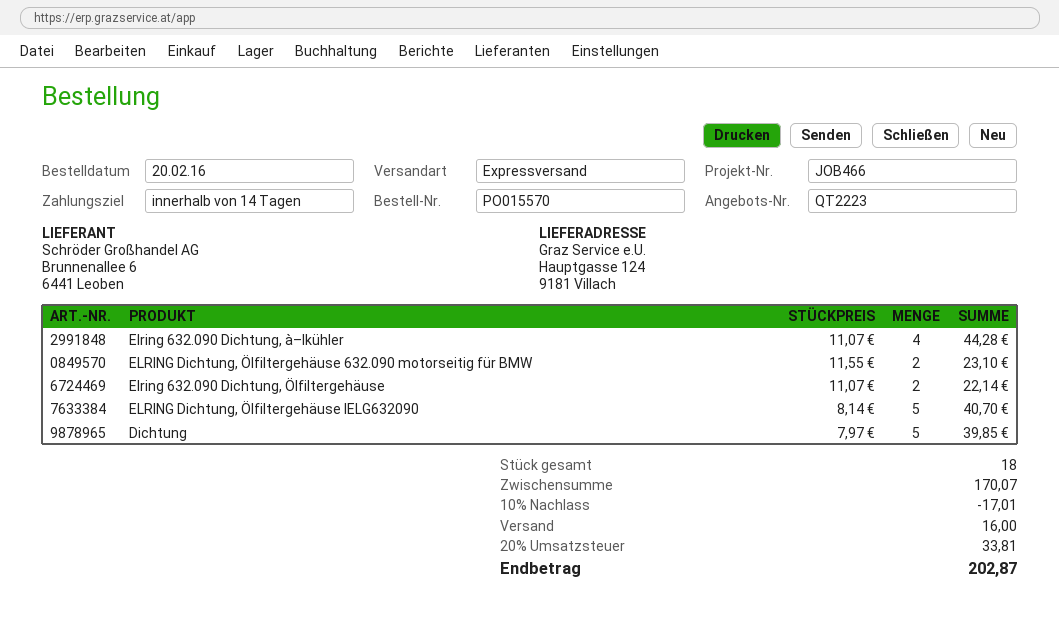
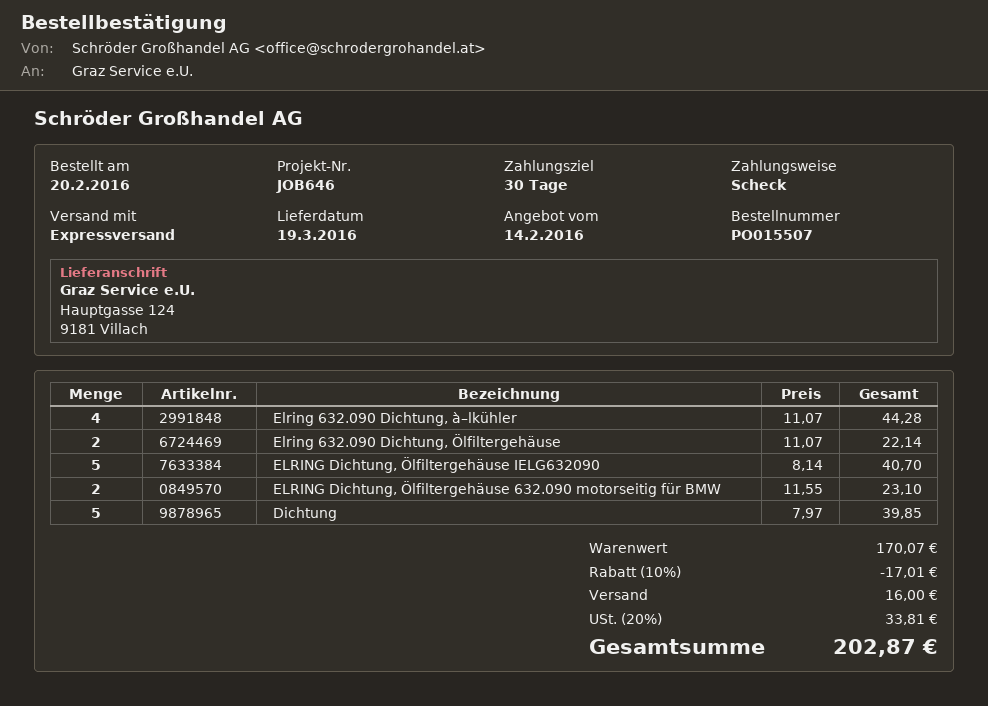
order number: PO015570 -> PO015507
payment terms: 14 days -> 30 days
reference: JOB466 -> JOB646

